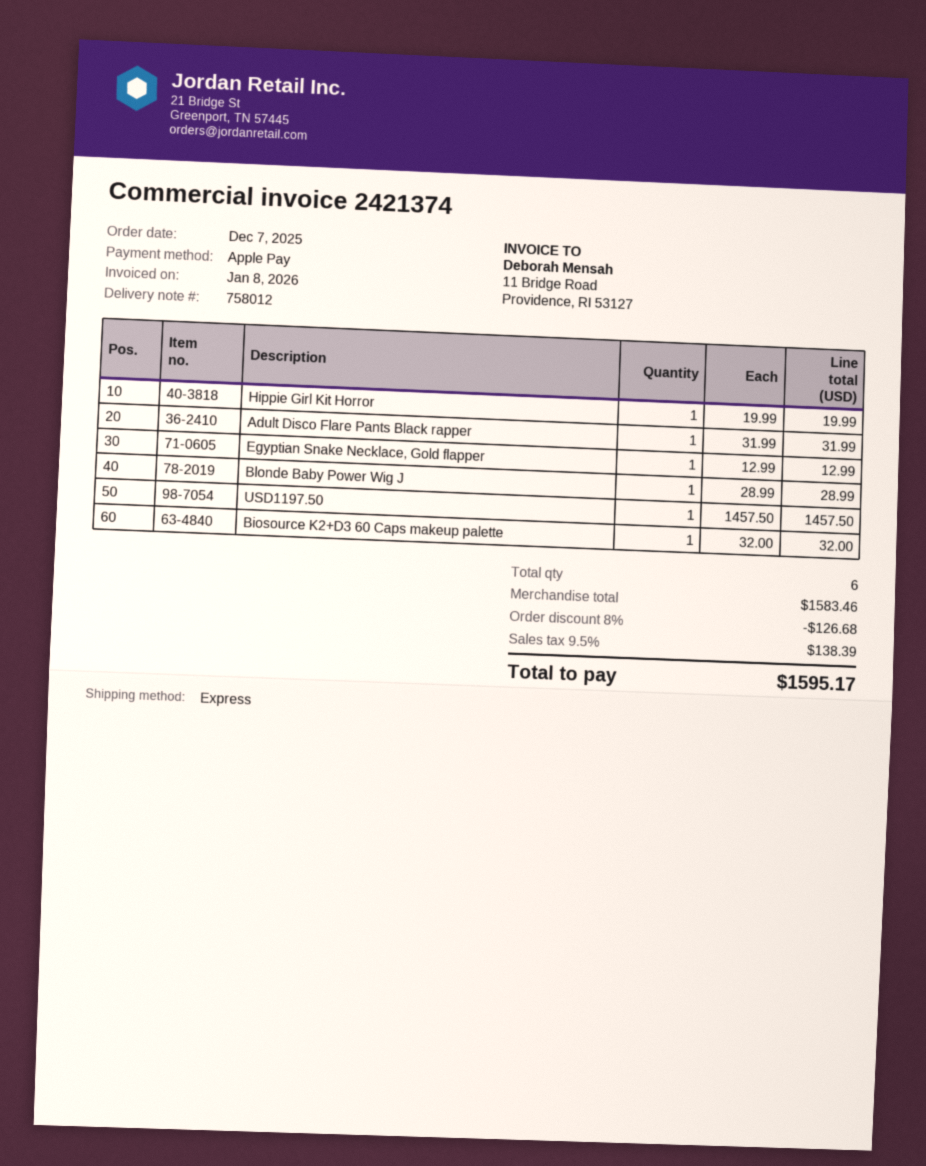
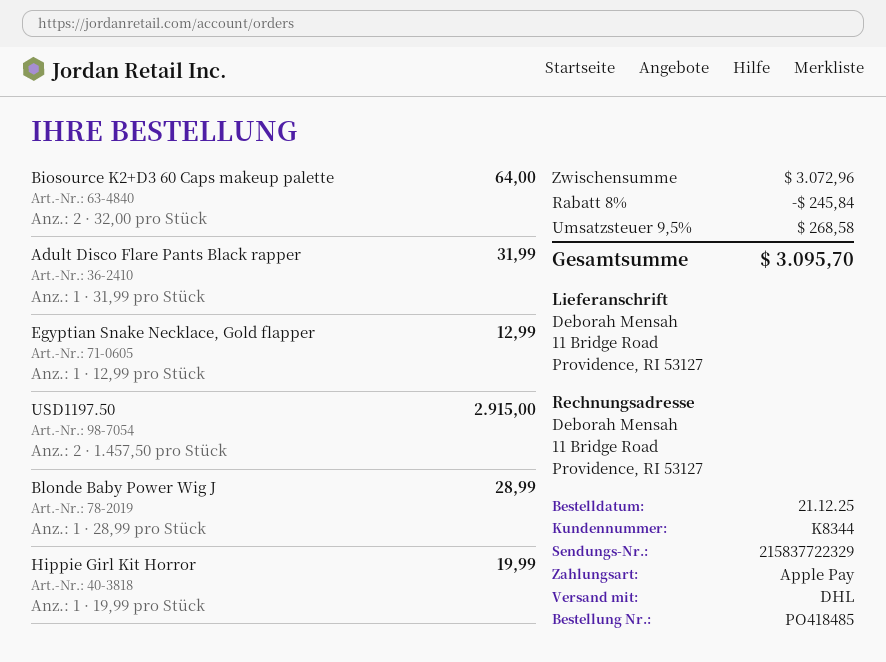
order date: 2025-12-07 -> 2025-12-21
shipping method: express -> DHL
USD1197.50: 1 x 1457.50 = 1457.50 -> 2 x 1457.50 = 2915.00
Biosource K2+D3 60 Caps makeup palette: 1 x 32.00 = 32.00 -> 2 x 32.00 = 64.00
subtotal: 1583.46 -> 3072.96
discount: 8% = 126.68 -> 8% = 245.84
tax: 9.5% = 138.39 -> 9.5% = 268.58
total: 1595.17 -> 3095.70

